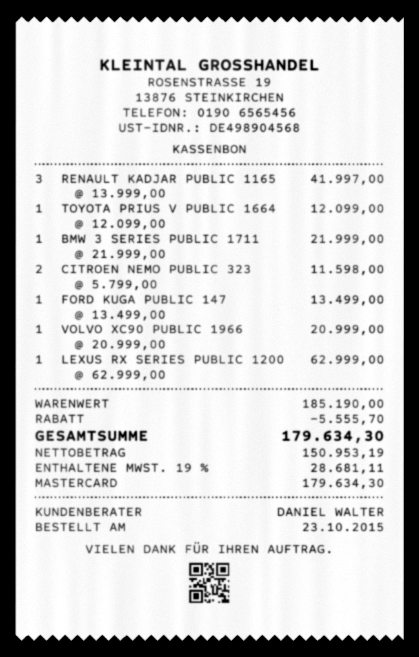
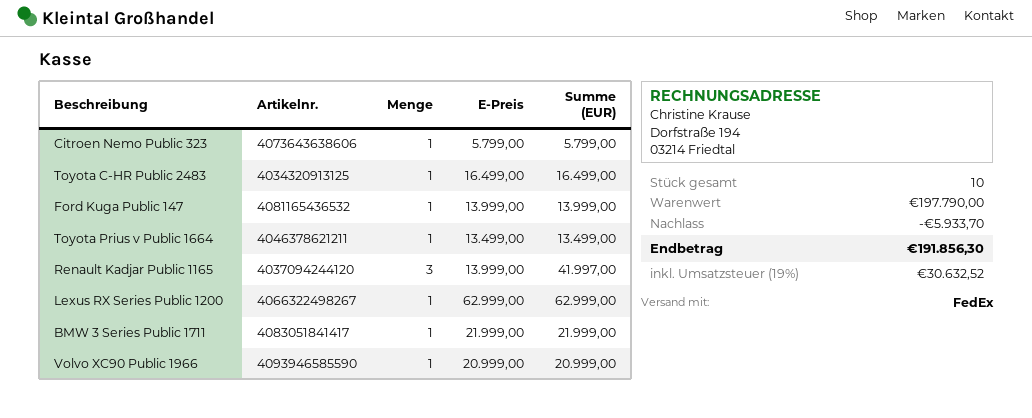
TOYOTA PRIUS V PUBLIC 1664: 1 x 12099.00 = 12099.00 -> 1 x 13499.00 = 13499.00
CITROEN NEMO PUBLIC 323: 2 x 5799.00 = 11598.00 -> 1 x 5799.00 = 5799.00
FORD KUGA PUBLIC 147: 1 x 13499.00 = 13499.00 -> 1 x 13999.00 = 13999.00
Toyota C-HR Public 2483: none -> 1 x 16499.00 = 16499.00
subtotal: 185190.00 -> 197790.00
discount: 5555.70 -> 5933.70
tax: 19% = 28681.11 -> 19% = 30632.52
total: 179634.30 -> 191856.30

